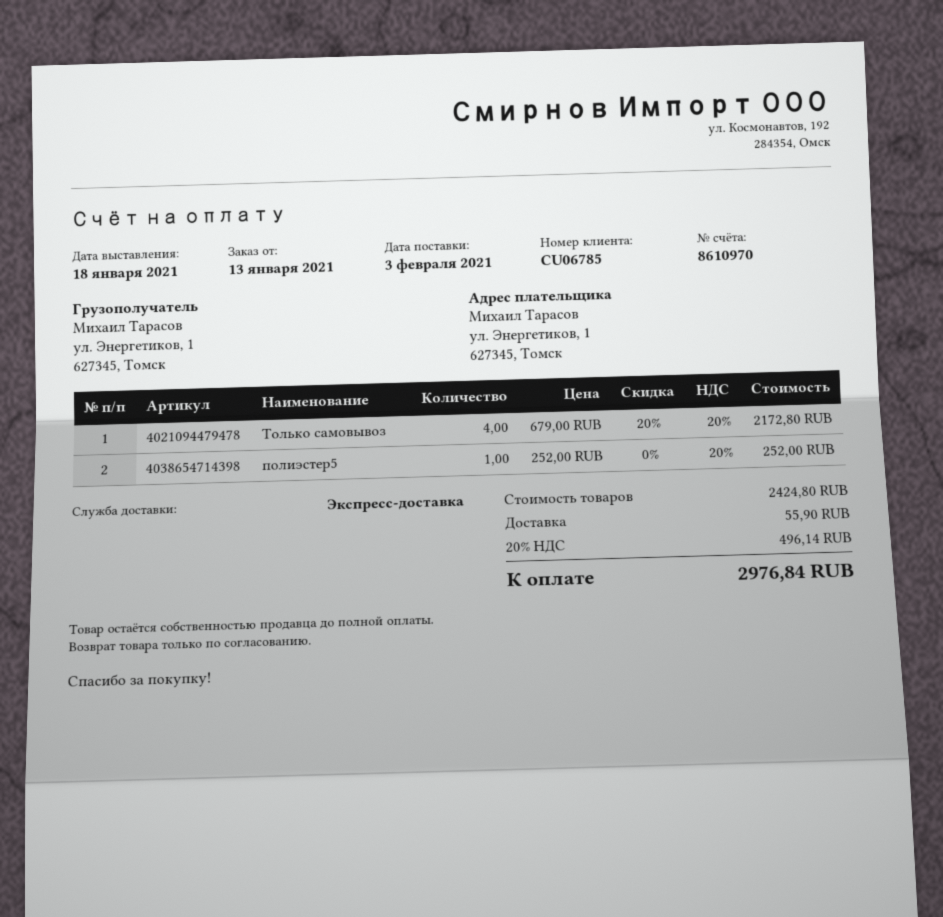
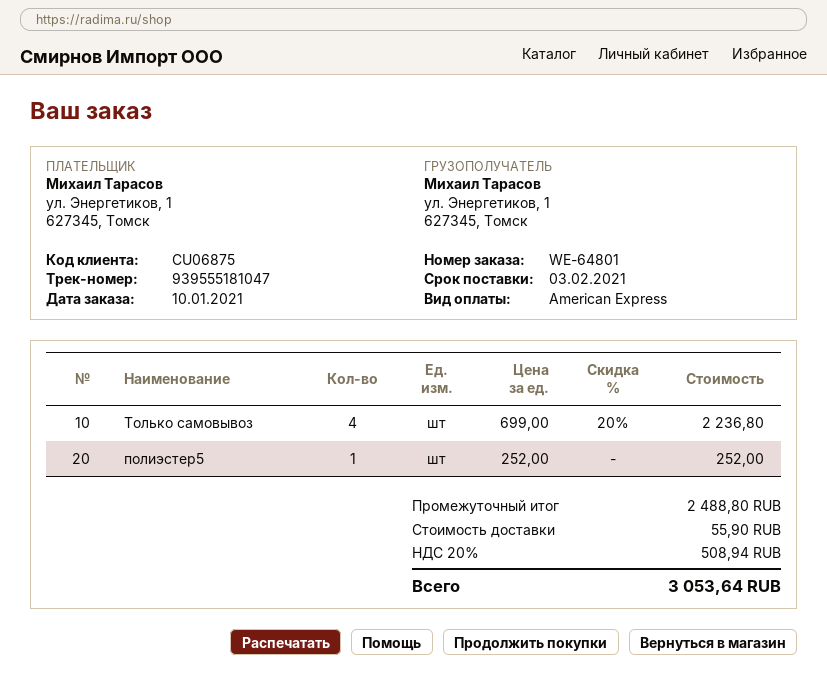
order date: 2021-01-13 -> 2021-01-10
customer number: CU06785 -> CU06875
Только самовывоз: 4 x 679.00 - 20% = 2172.80 -> 4 x 699.00 - 20% = 2236.80
subtotal: 2424.80 -> 2488.80
tax: 20% = 496.14 -> 20% = 508.94
total: 2976.84 -> 3053.64

